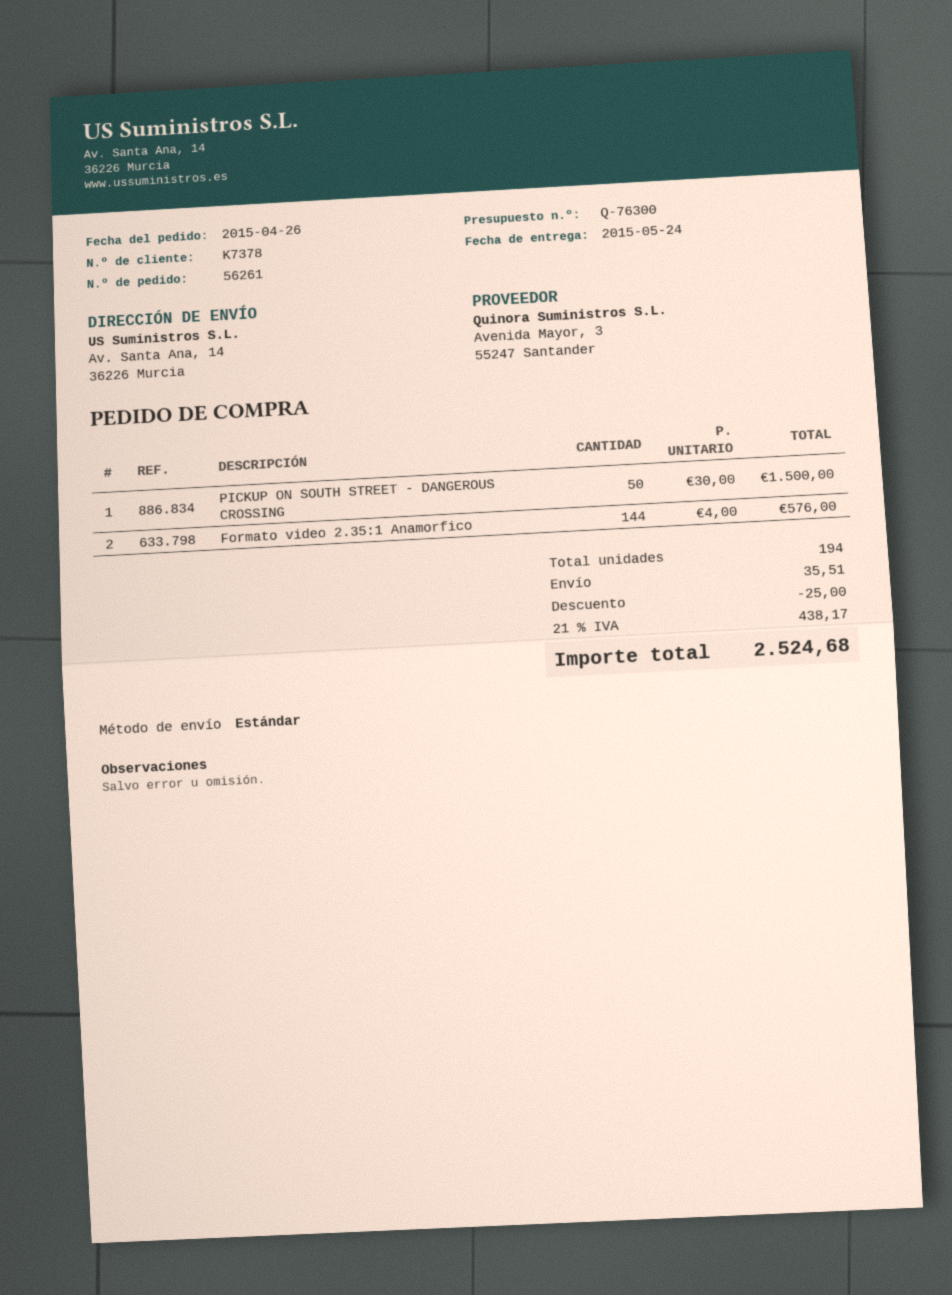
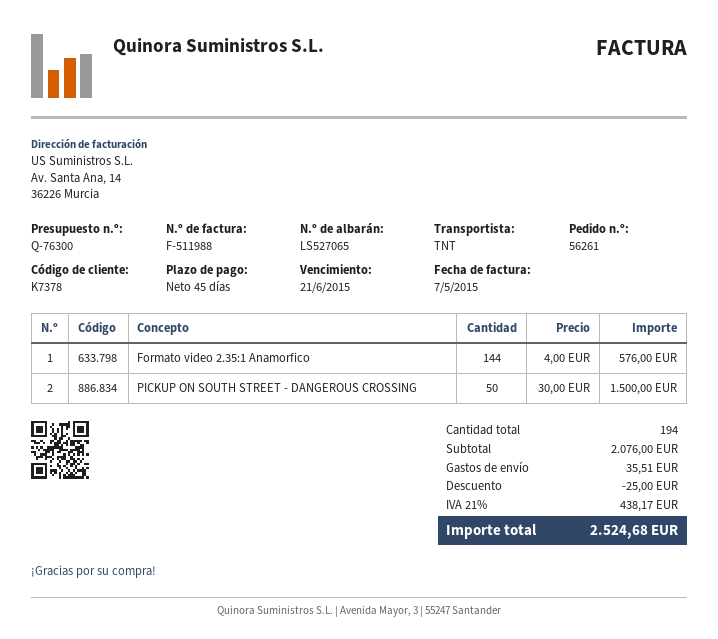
shipping method: standard -> TNT

